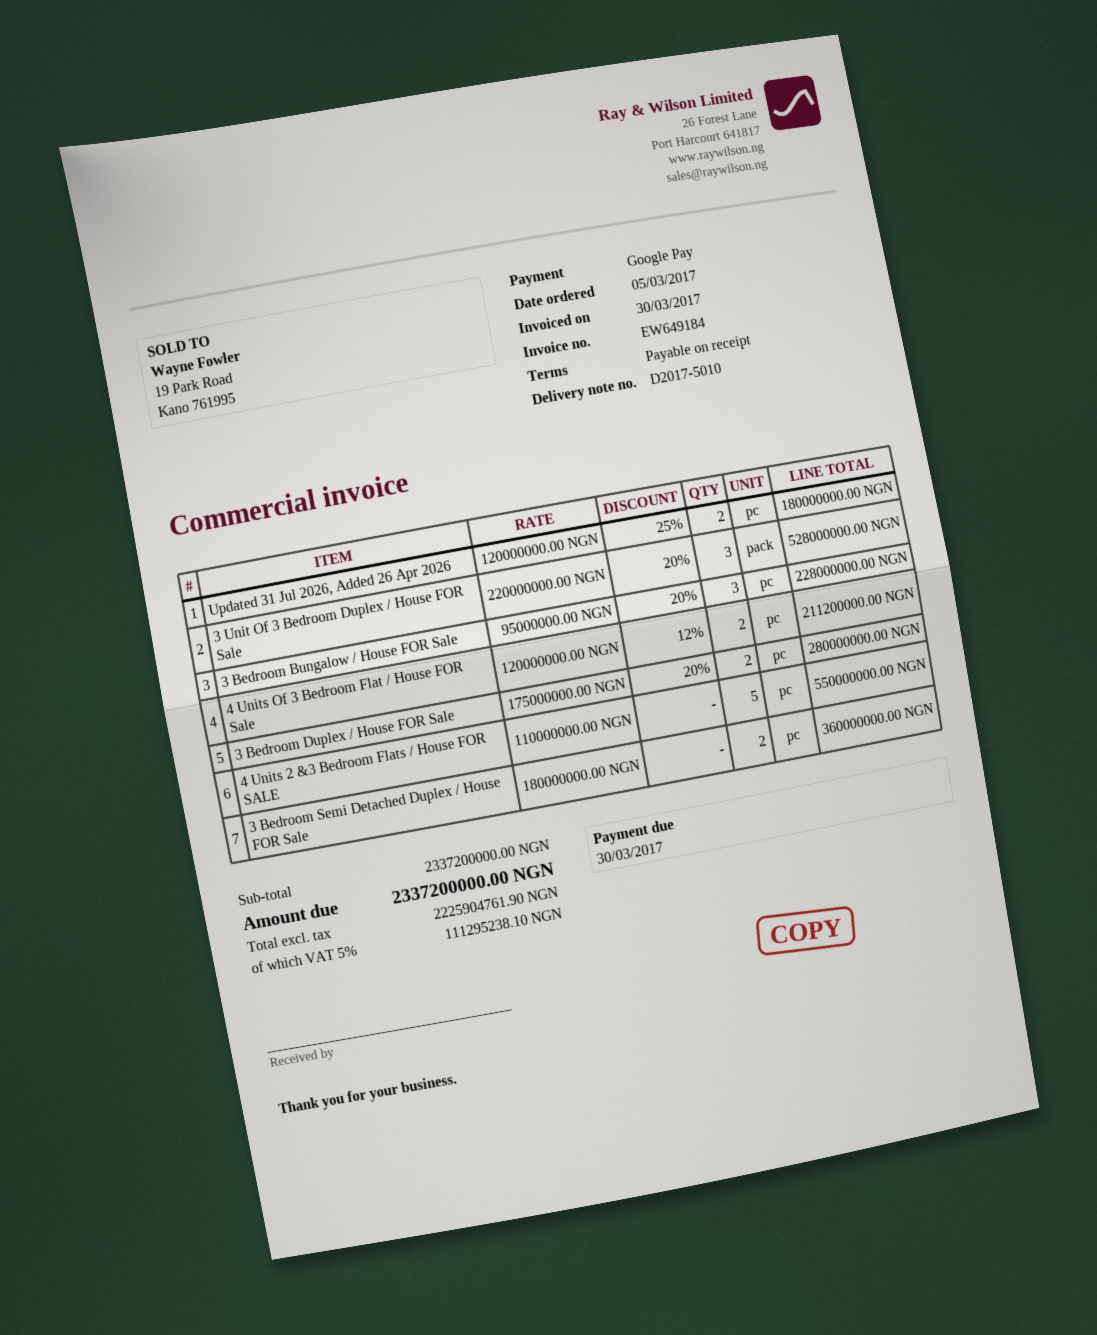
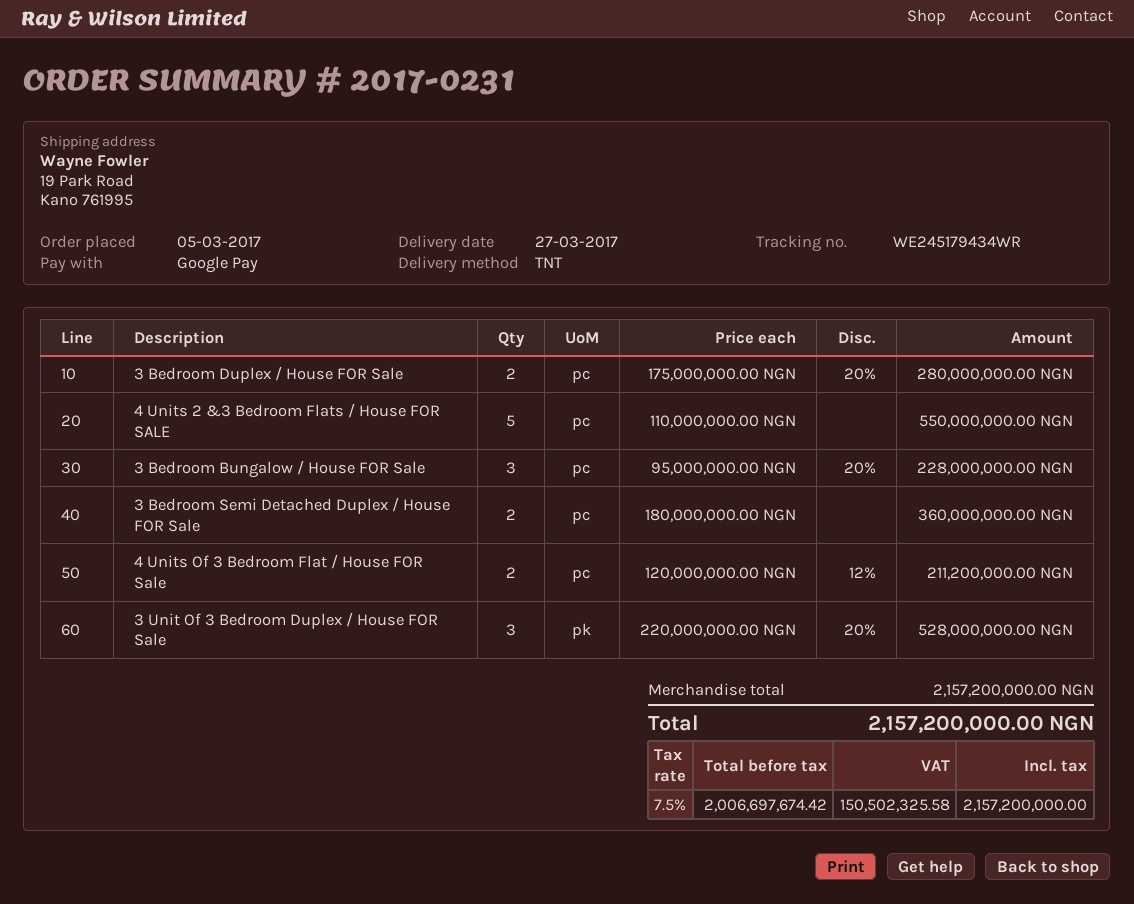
Updated 31 Jul 2026, Added 26 Apr 2026: 2 x 120000000.00 - 25% = 180000000.00 -> none
subtotal: 2337200000.00 -> 2157200000.00
net: 2225904761.90 -> 2006697674.42
tax: 5% = 111295238.10 -> 7.5% = 150502325.58
total: 2337200000.00 -> 2157200000.00

